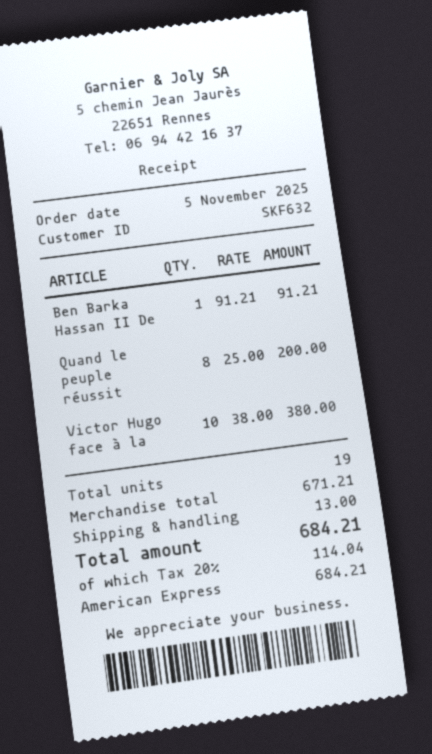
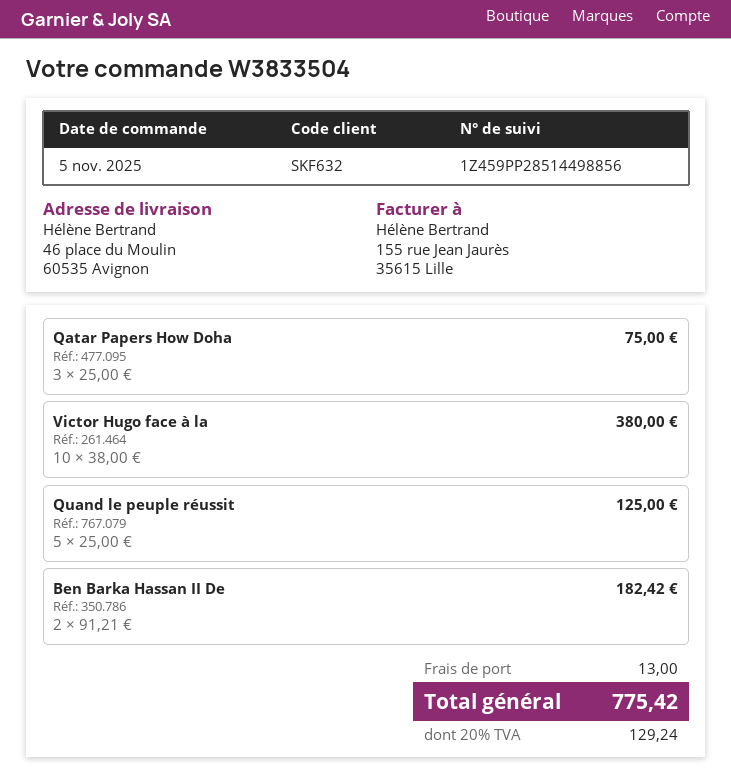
Ben Barka Hassan II De: 1 x 91.21 = 91.21 -> 2 x 91.21 = 182.42
Quand le peuple réussit: 8 x 25.00 = 200.00 -> 5 x 25.00 = 125.00
Qatar Papers How Doha: none -> 3 x 25.00 = 75.00
tax: 20% = 114.04 -> 20% = 129.24
total: 684.21 -> 775.42

